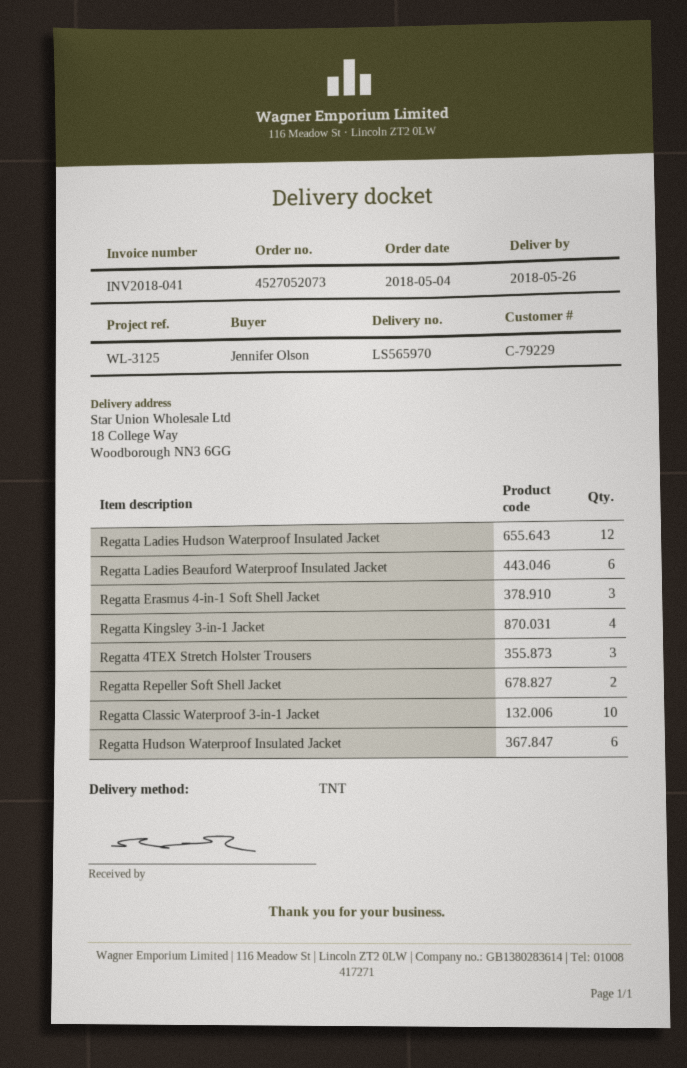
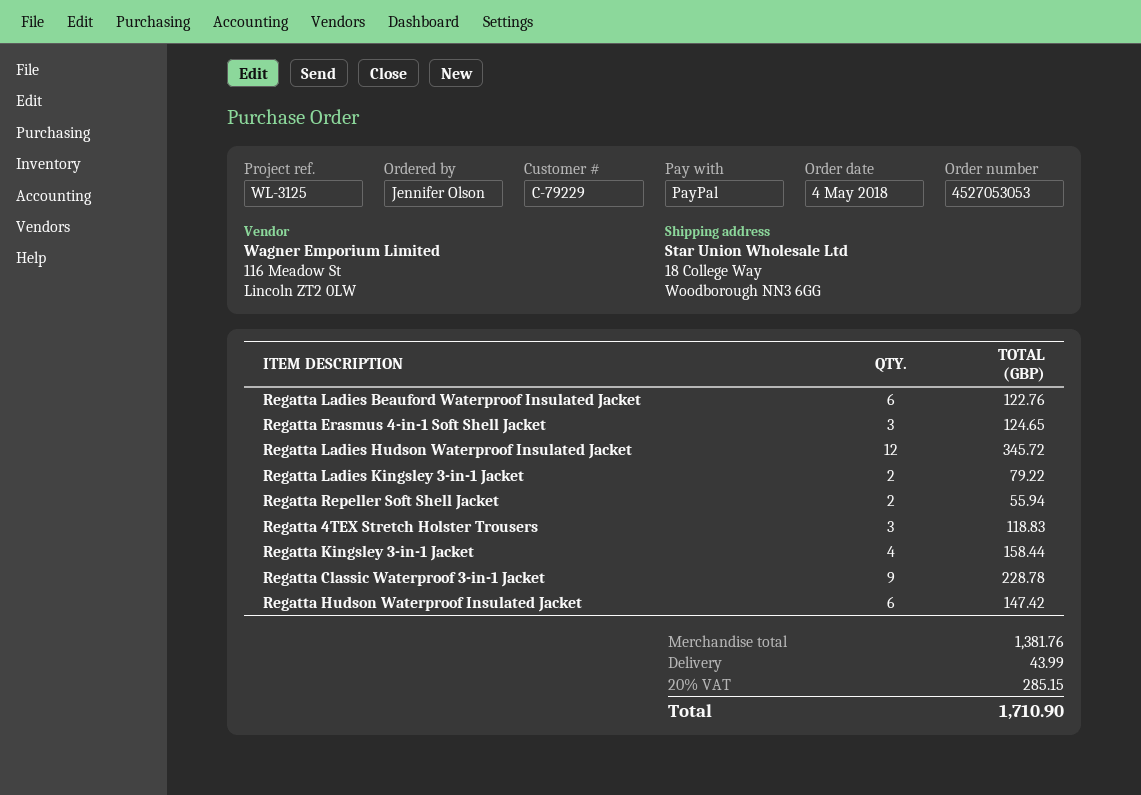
order number: 4527052073 -> 4527053053
Regatta Classic Waterproof 3-in-1 Jacket: 10 -> 9
Regatta Ladies Kingsley 3-in-1 Jacket: none -> 2

